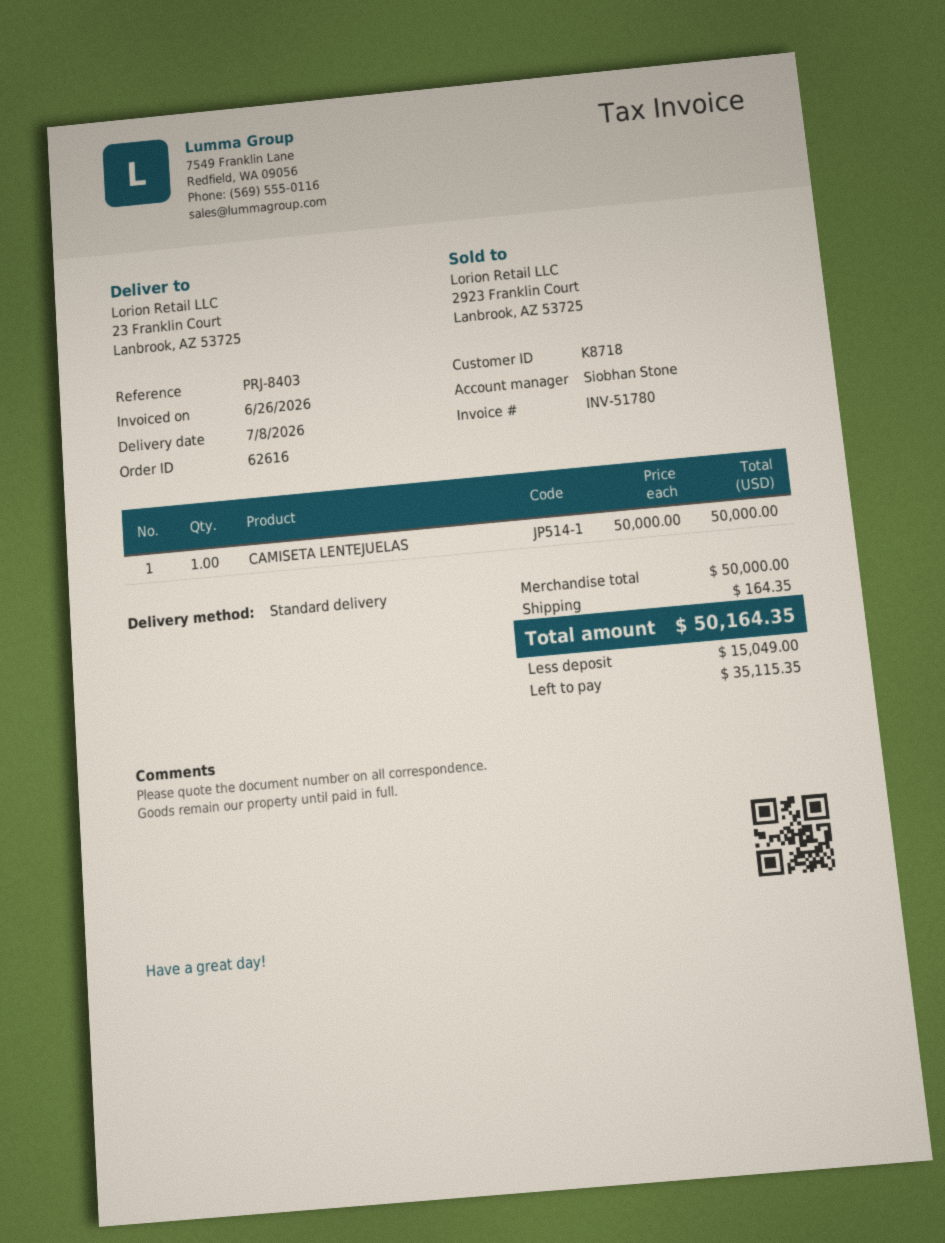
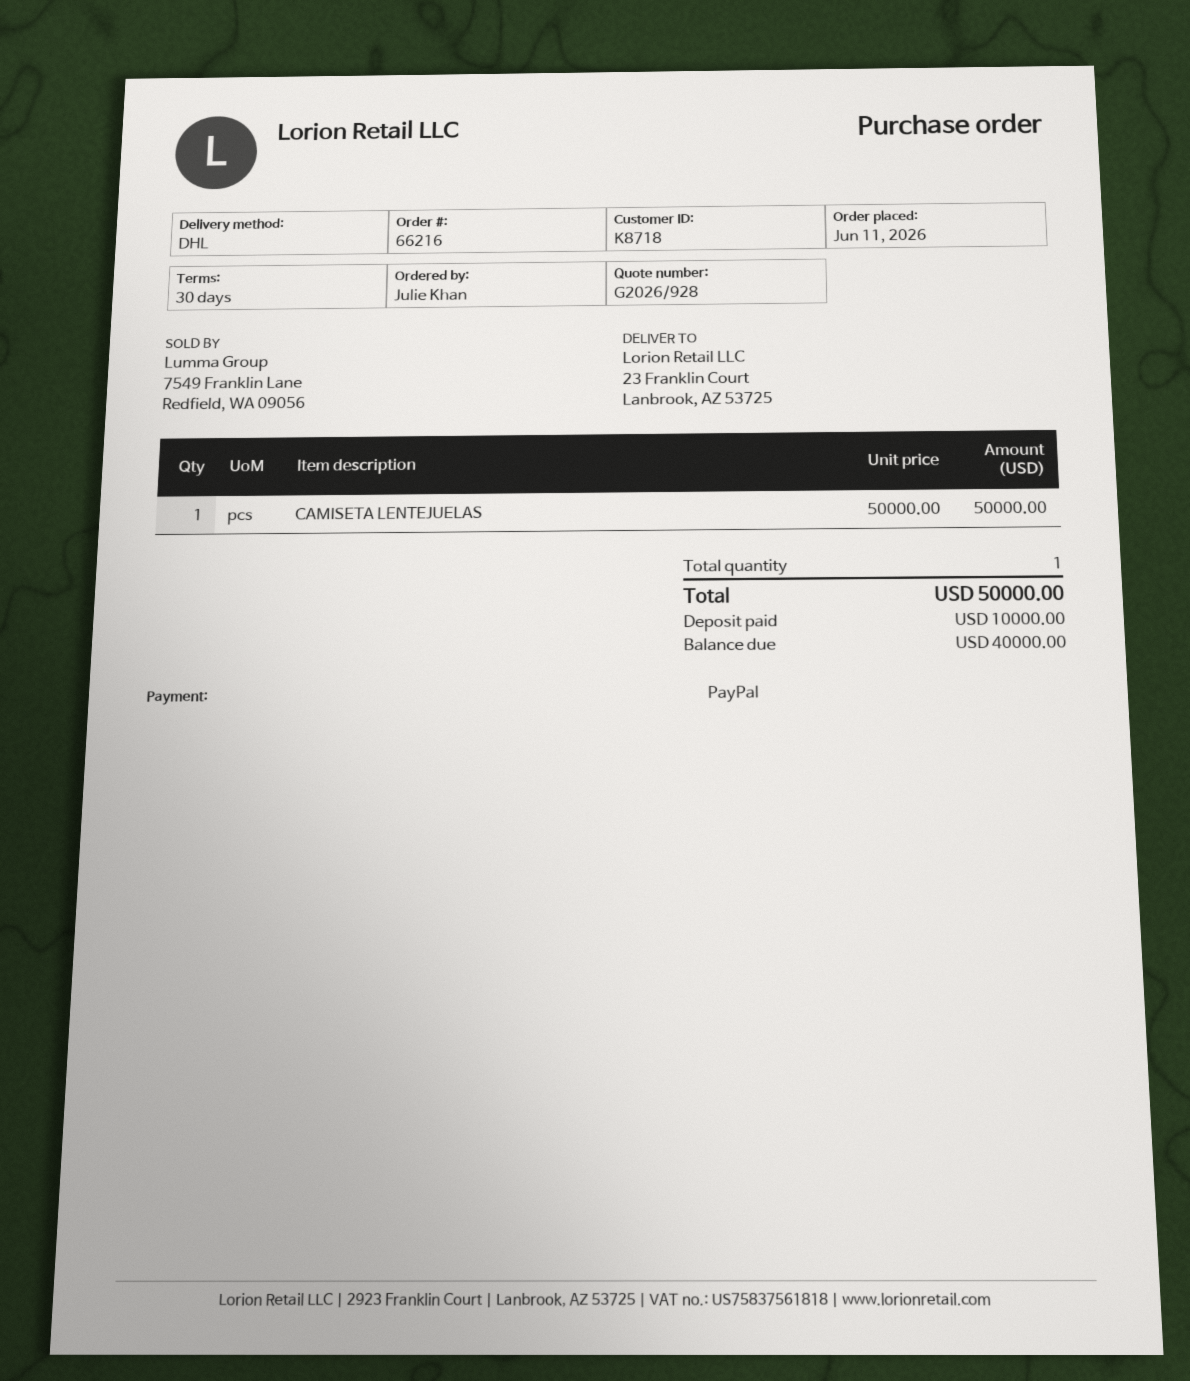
order number: 62616 -> 66216
shipping method: standard -> DHL
shipping: 164.35 -> none
total: 50164.35 -> 50000.00
deposit: 15049.00 -> 10000.00
balance: 35115.35 -> 40000.00

